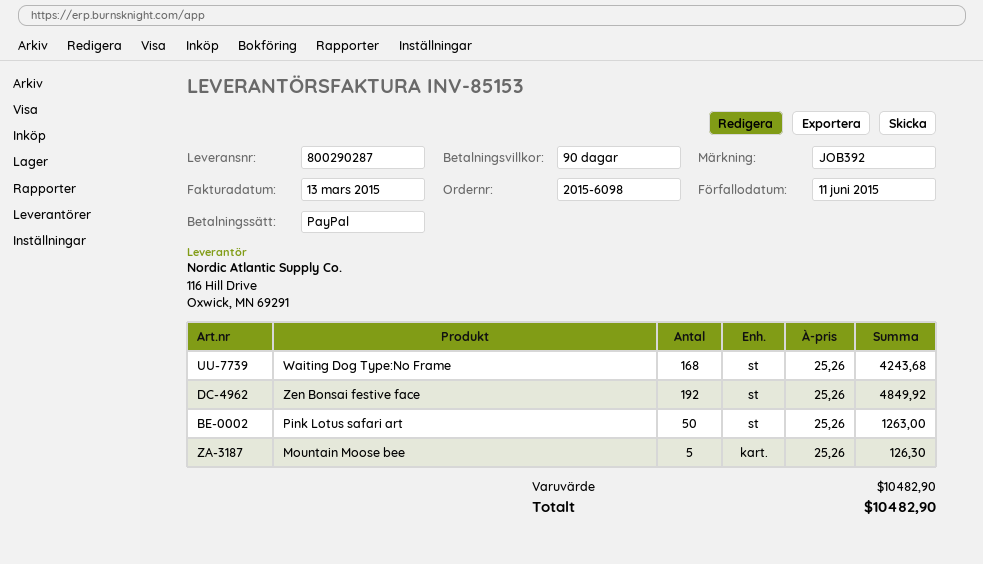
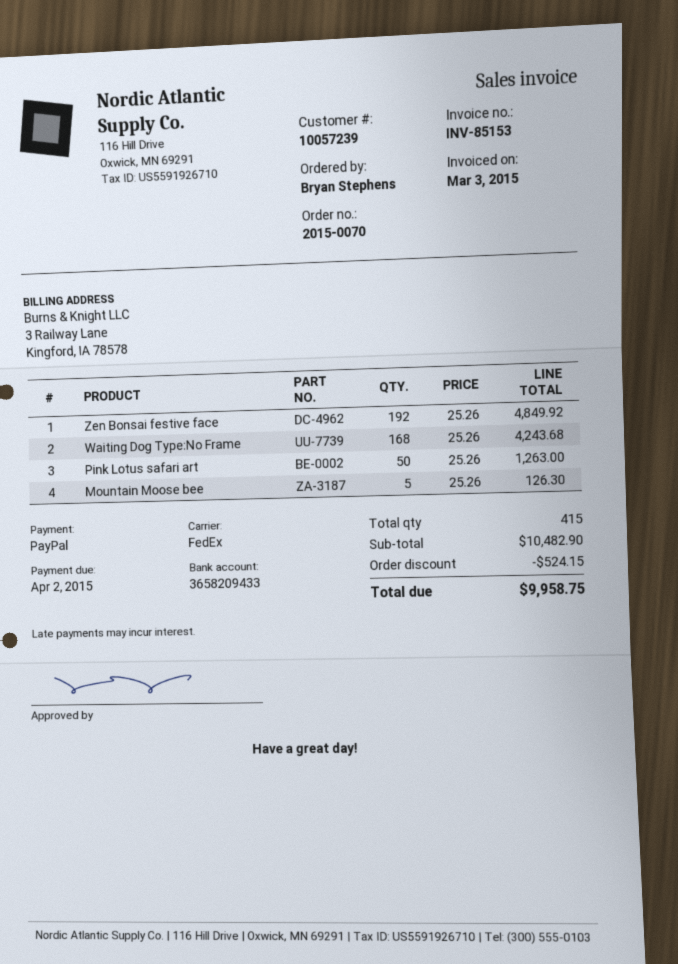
order number: 2015-6098 -> 2015-0070
invoice date: 2015-03-13 -> 2015-03-03
due date: 2015-06-11 -> 2015-04-02
discount: none -> 524.15
total: 10482.90 -> 9958.75

